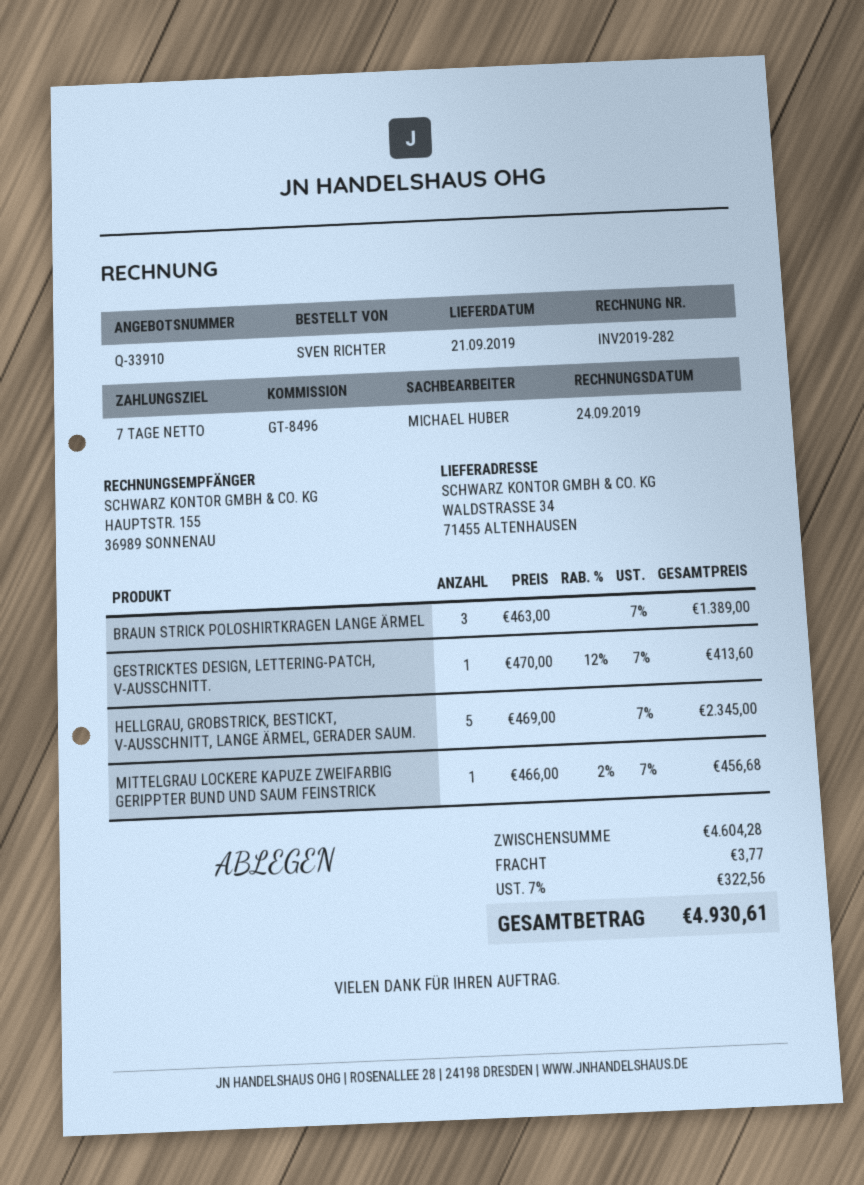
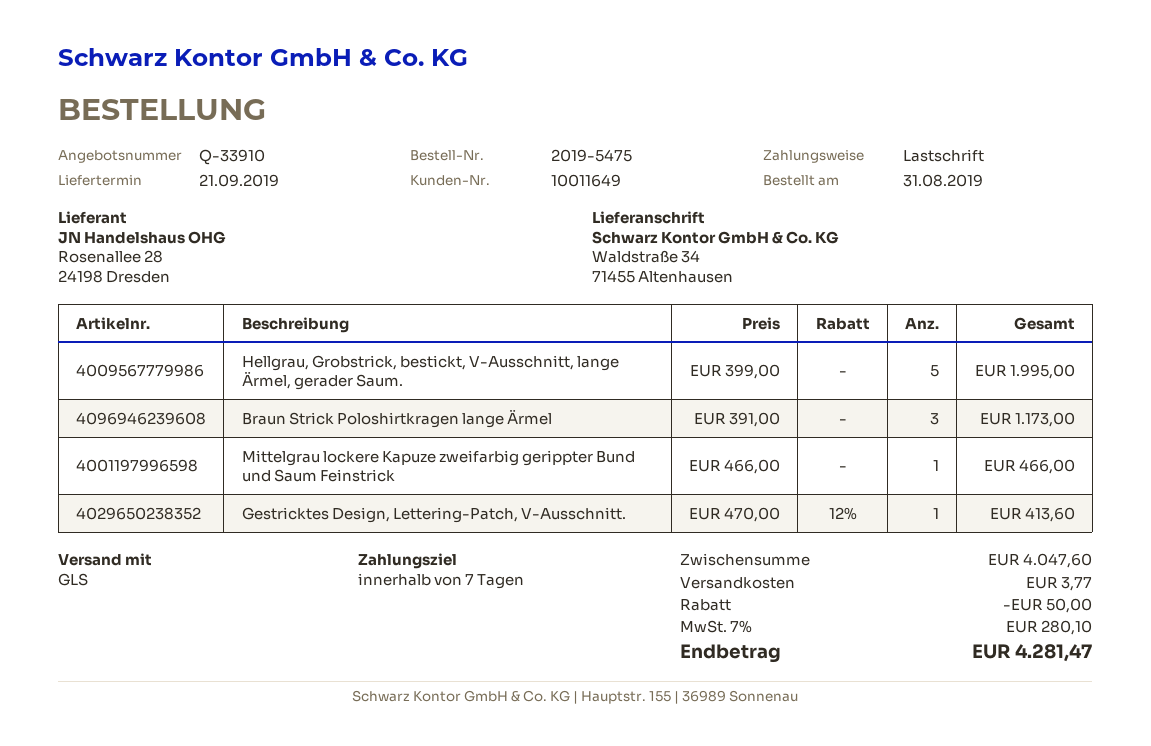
BRAUN STRICK POLOSHIRTKRAGEN LANGE ÄRMEL: 3 x 463.00 = 1389.00 -> 3 x 391.00 = 1173.00
HELLGRAU, GROBSTRICK, BESTICKT, V-AUSSCHNITT, LANGE ÄRMEL, GERADER SAUM.: 5 x 469.00 = 2345.00 -> 5 x 399.00 = 1995.00
MITTELGRAU LOCKERE KAPUZE ZWEIFARBIG GERIPPTER BUND UND SAUM FEINSTRICK: 1 x 466.00 - 2% = 456.68 -> 1 x 466.00 = 466.00
subtotal: 4604.28 -> 4047.60
discount: none -> 50.00
tax: 7% = 322.56 -> 7% = 280.10
total: 4930.61 -> 4281.47

